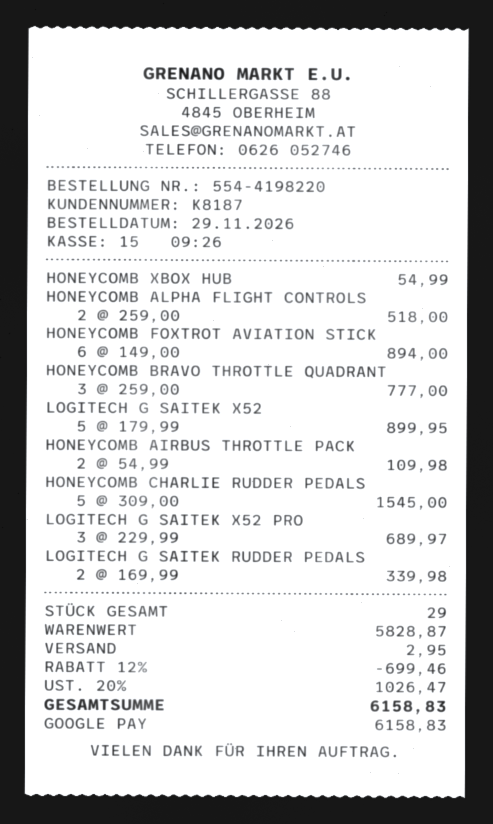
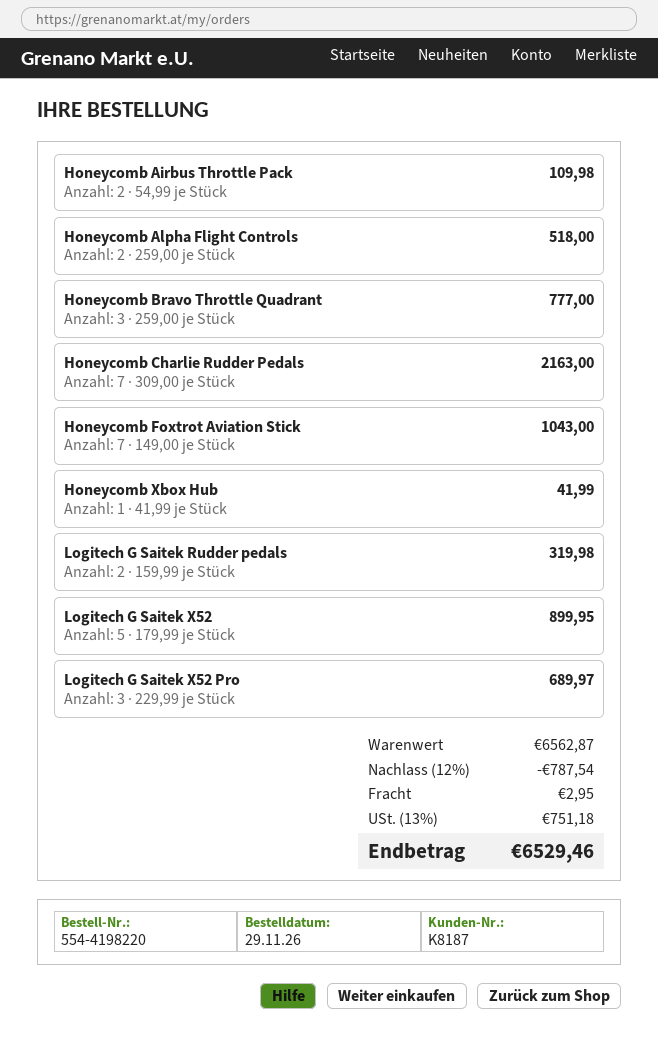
HONEYCOMB XBOX HUB: 1 x 54.99 = 54.99 -> 1 x 41.99 = 41.99
HONEYCOMB FOXTROT AVIATION STICK: 6 x 149.00 = 894.00 -> 7 x 149.00 = 1043.00
HONEYCOMB CHARLIE RUDDER PEDALS: 5 x 309.00 = 1545.00 -> 7 x 309.00 = 2163.00
LOGITECH G SAITEK RUDDER PEDALS: 2 x 169.99 = 339.98 -> 2 x 159.99 = 319.98
subtotal: 5828.87 -> 6562.87
discount: 12% = 699.46 -> 12% = 787.54
tax: 20% = 1026.47 -> 13% = 751.18
total: 6158.83 -> 6529.46

